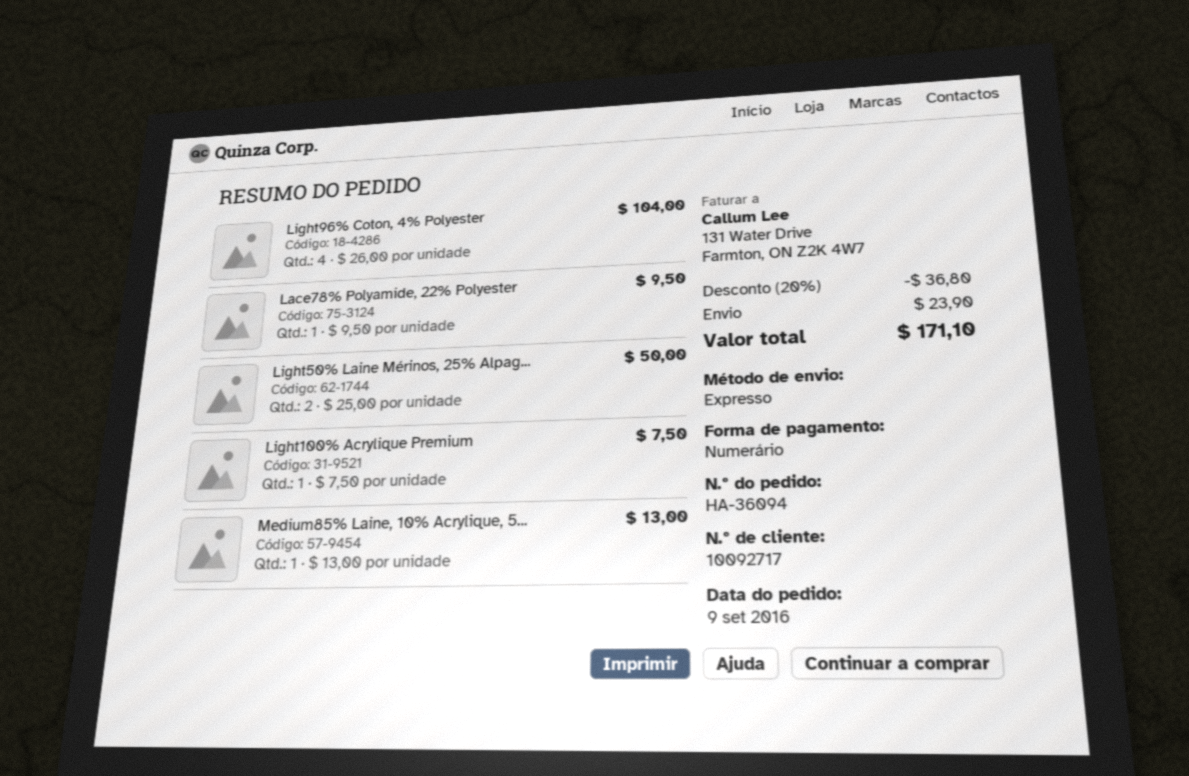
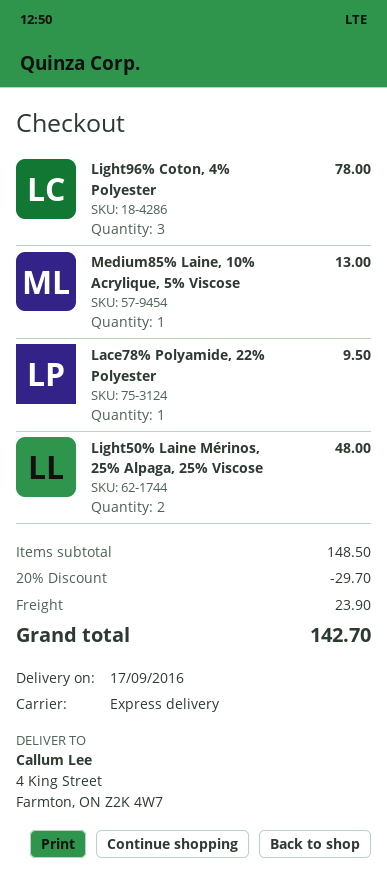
Light96% Coton, 4% Polyester: 4 for 104.00 -> 3 for 78.00
Light50% Laine Mérinos, 25% Alpag...: 2 for 50.00 -> 2 for 48.00
Light100% Acrylique Premium: 1 for 7.50 -> none
discount: 20% = 36.80 -> 20% = 29.70
total: 171.10 -> 142.70

